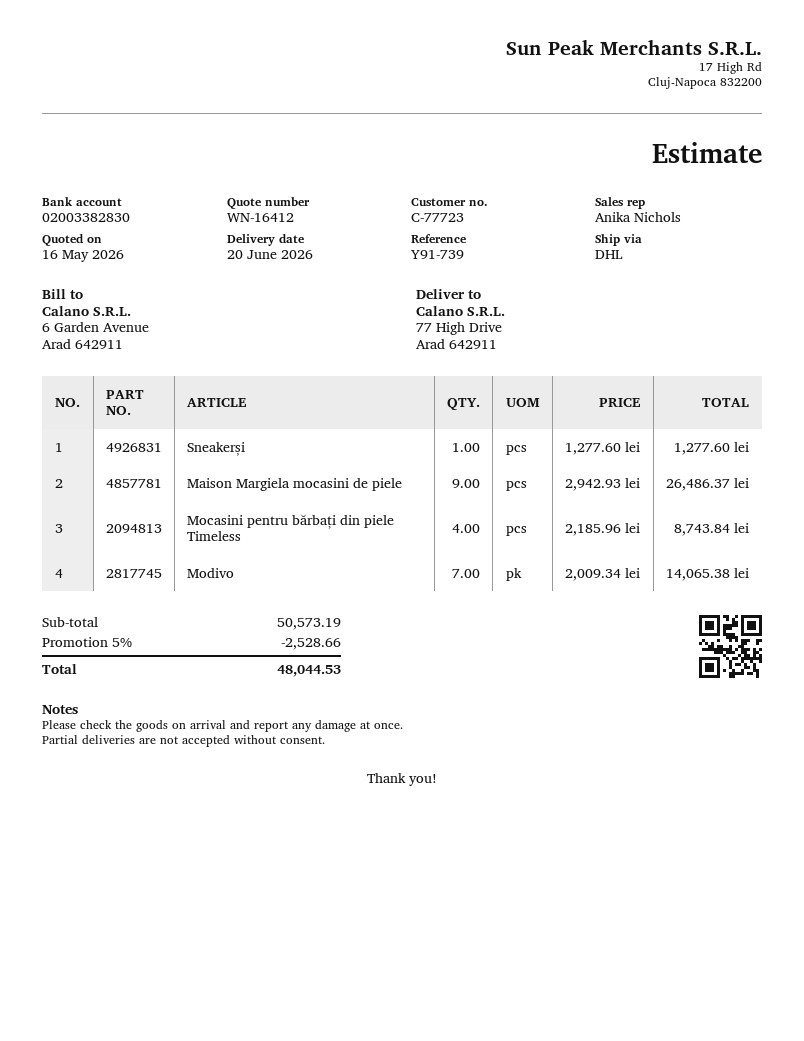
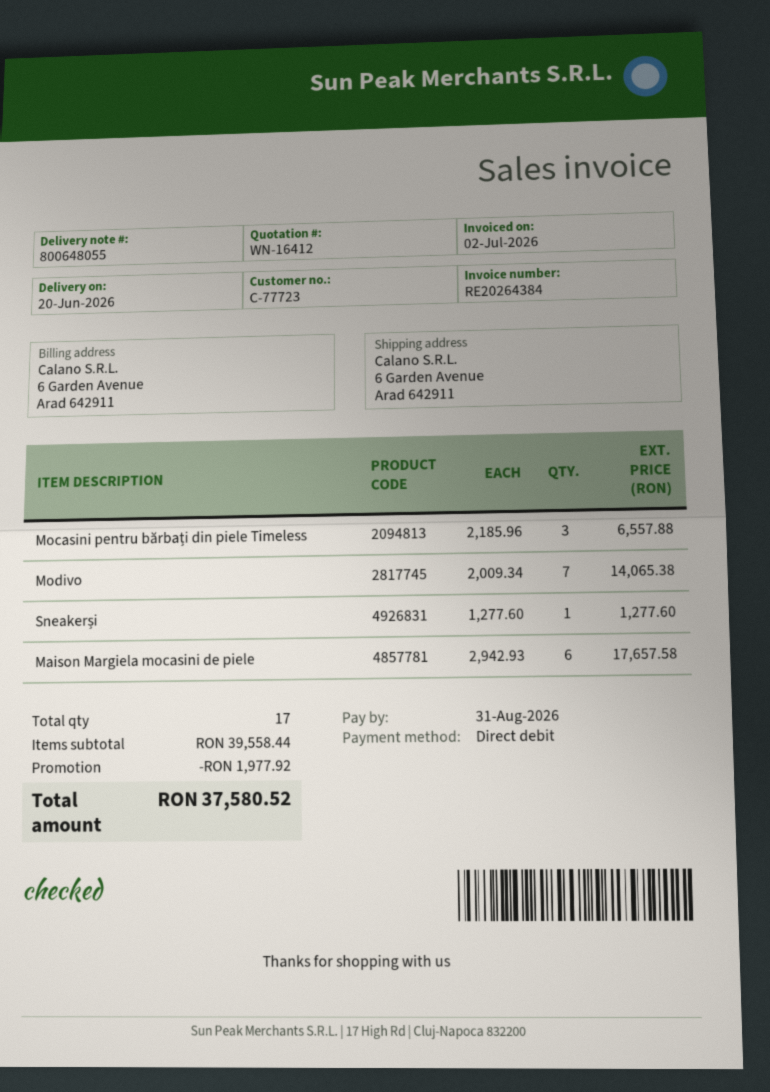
ship to: 77 High Drive, Arad 642911 -> 6 Garden Avenue, Arad 642911
Maison Margiela mocasini de piele: 9 x 2942.93 = 26486.37 -> 6 x 2942.93 = 17657.58
Mocasini pentru bărbați din piele Timeless: 4 x 2185.96 = 8743.84 -> 3 x 2185.96 = 6557.88
subtotal: 50573.19 -> 39558.44
discount: 2528.66 -> 1977.92
total: 48044.53 -> 37580.52

